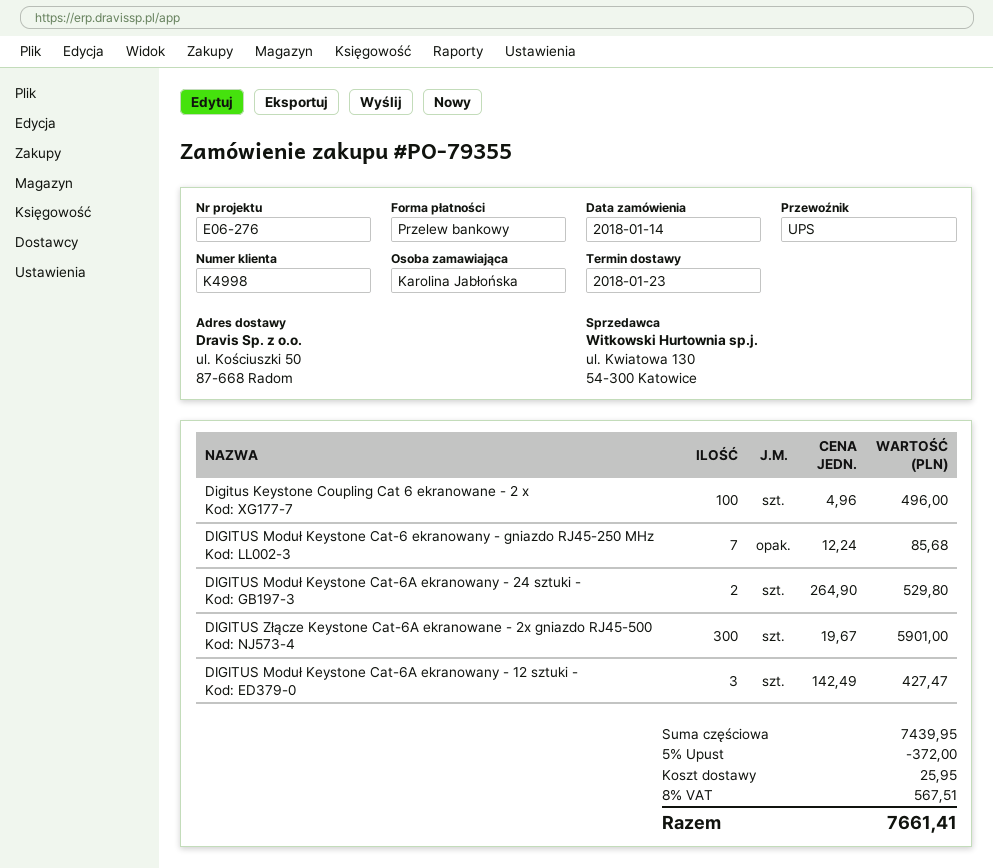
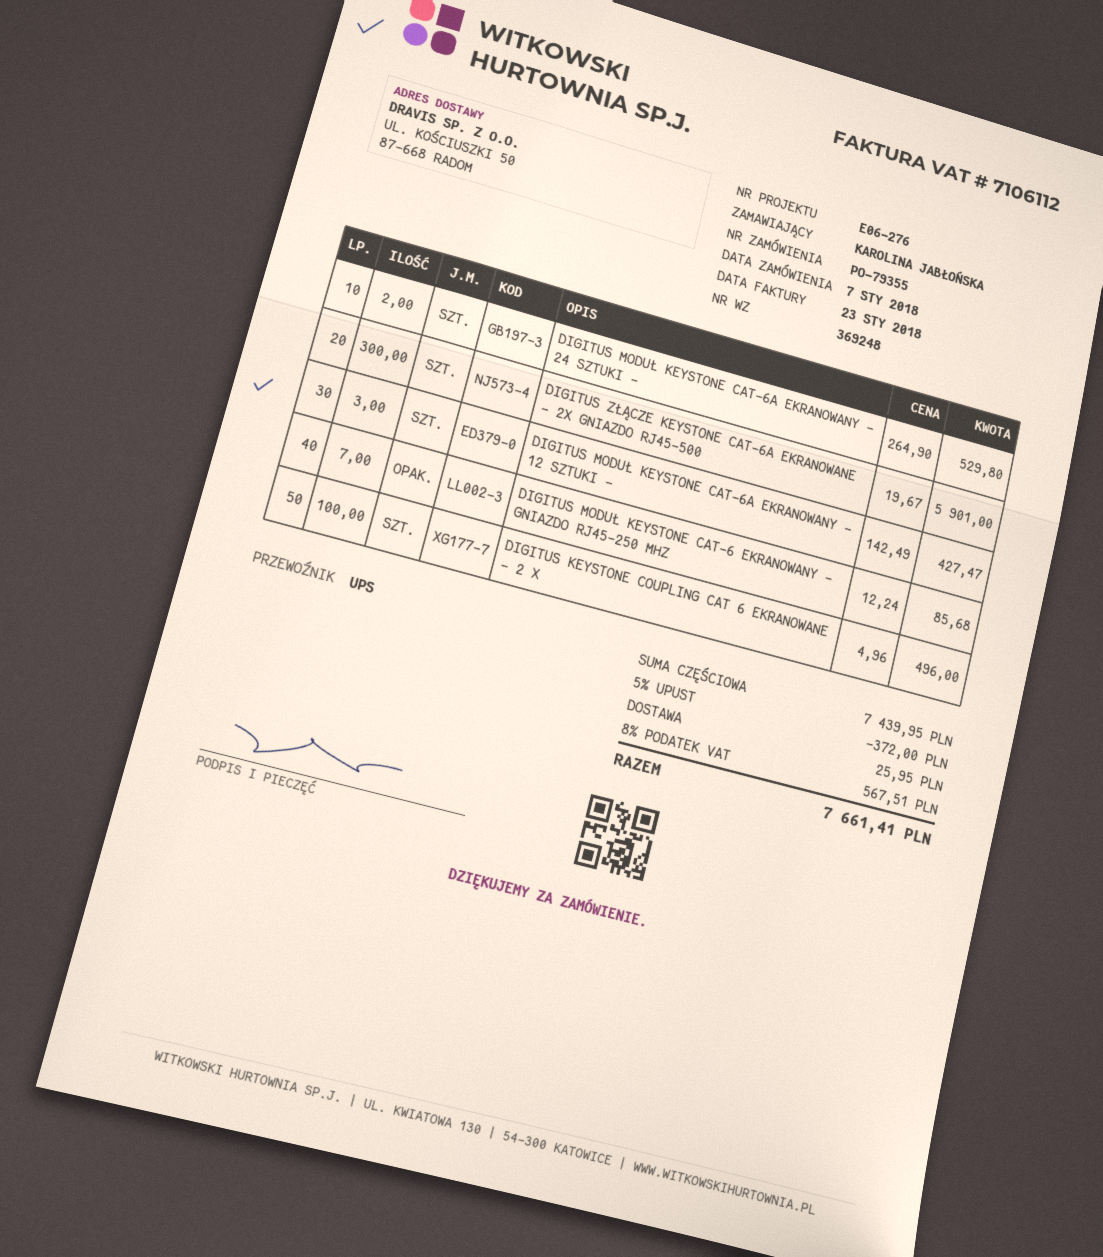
order date: 2018-01-14 -> 2018-01-07

